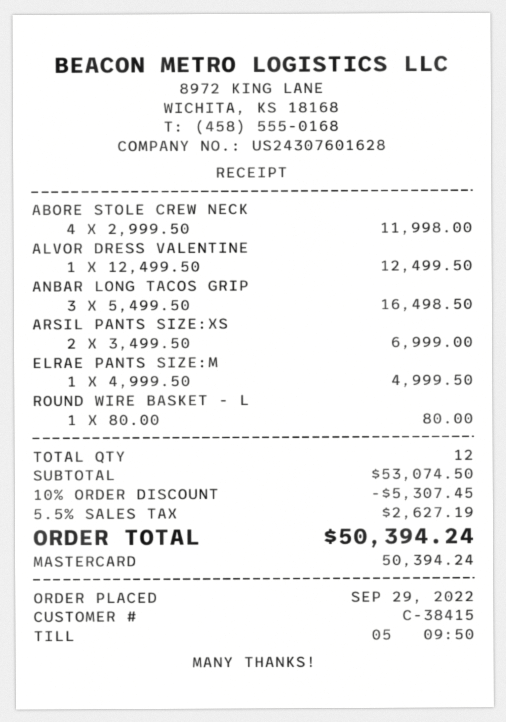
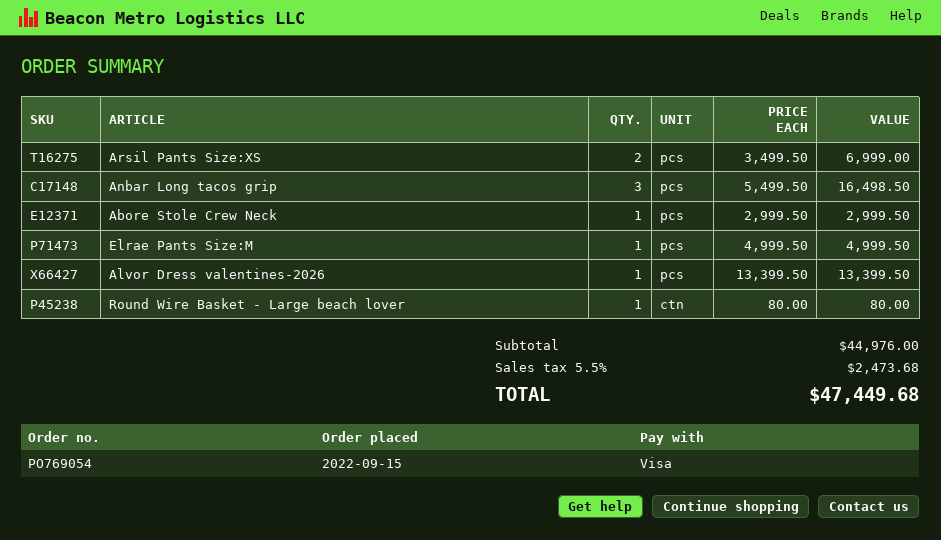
order date: 2022-09-29 -> 2022-09-15
payment method: Mastercard -> Visa
ABORE STOLE CREW NECK: 4 x 2999.50 = 11998.00 -> 1 x 2999.50 = 2999.50
ALVOR DRESS VALENTINE: 1 x 12499.50 = 12499.50 -> 1 x 13399.50 = 13399.50
subtotal: 53074.50 -> 44976.00
discount: 10% = 5307.45 -> none
tax: 5.5% = 2627.19 -> 5.5% = 2473.68
total: 50394.24 -> 47449.68

